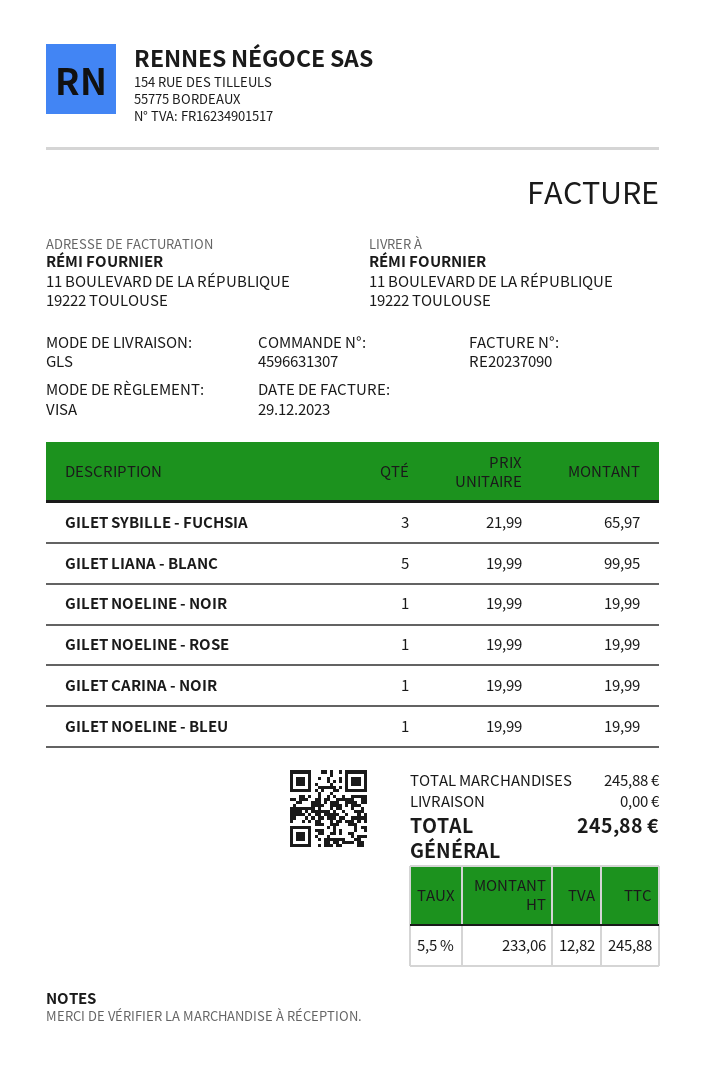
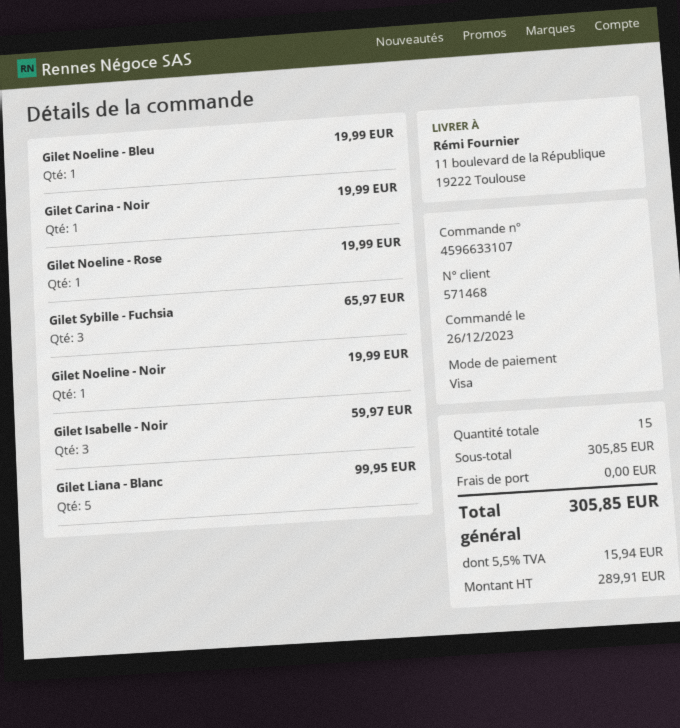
order number: 4596631307 -> 4596633107
Gilet Isabelle - Noir: none -> 3 for 59.97
subtotal: 245.88 -> 305.85
net: 233.06 -> 289.91
tax: 5.5% = 12.82 -> 5.5% = 15.94
total: 245.88 -> 305.85

